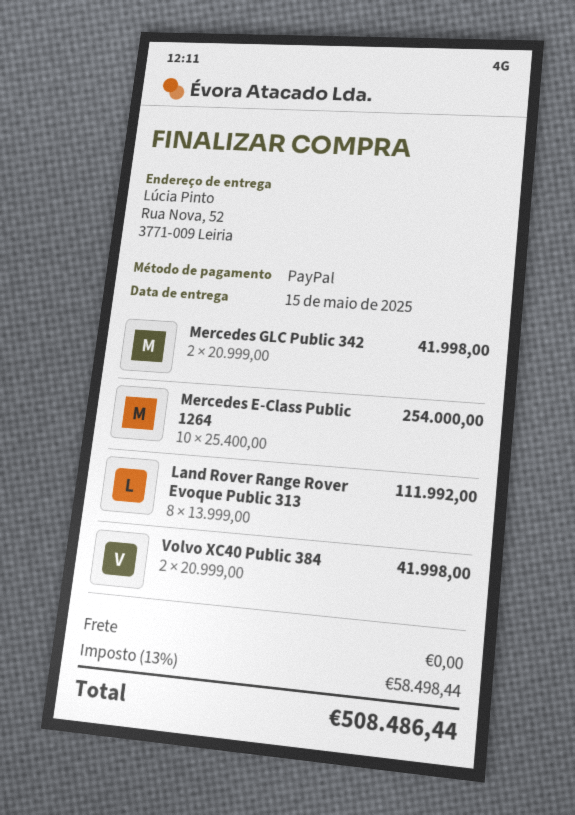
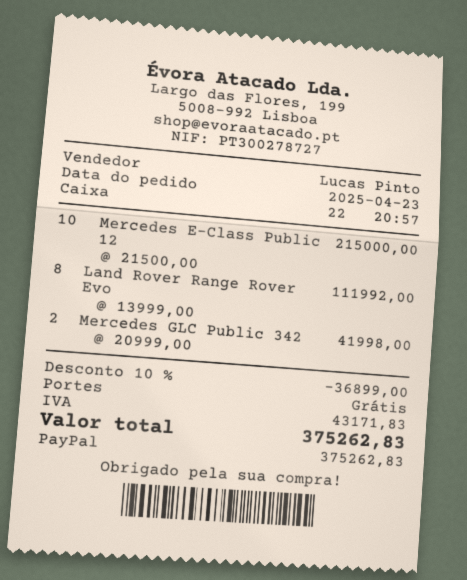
Mercedes E-Class Public 1264: 10 x 25400.00 = 254000.00 -> 10 x 21500.00 = 215000.00
Volvo XC40 Public 384: 2 x 20999.00 = 41998.00 -> none
discount: none -> 10% = 36899.00
tax: 58498.44 -> 43171.83
total: 508486.44 -> 375262.83

